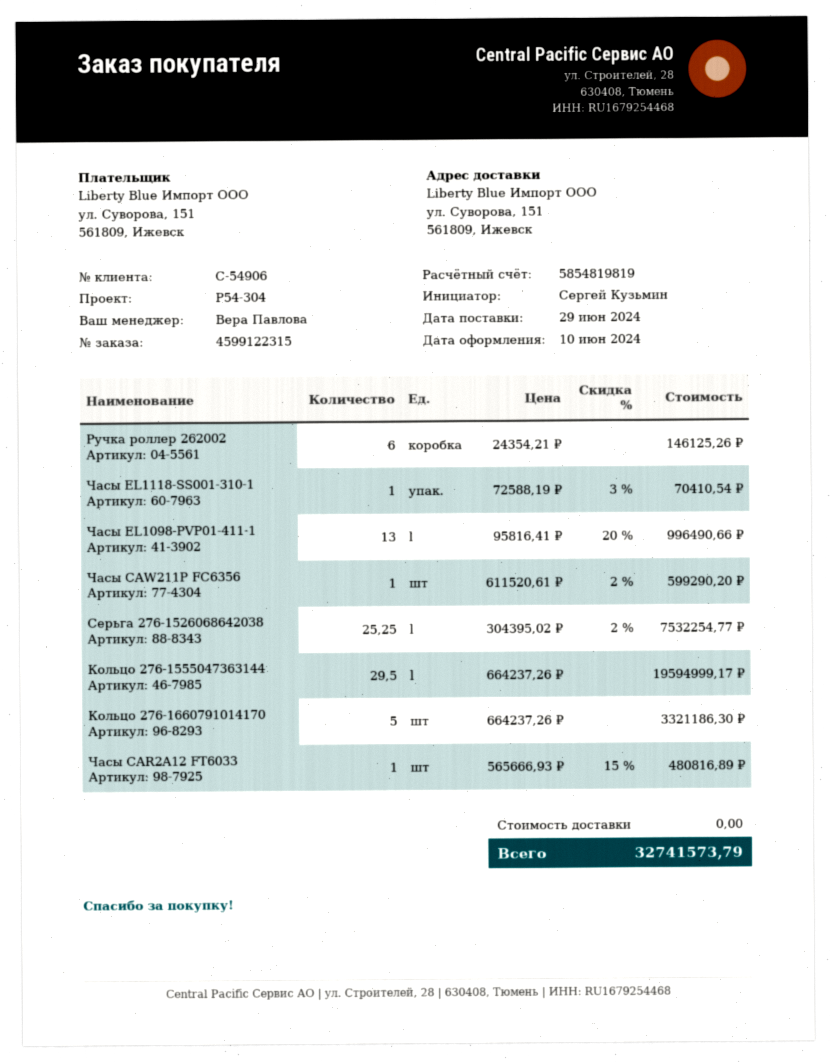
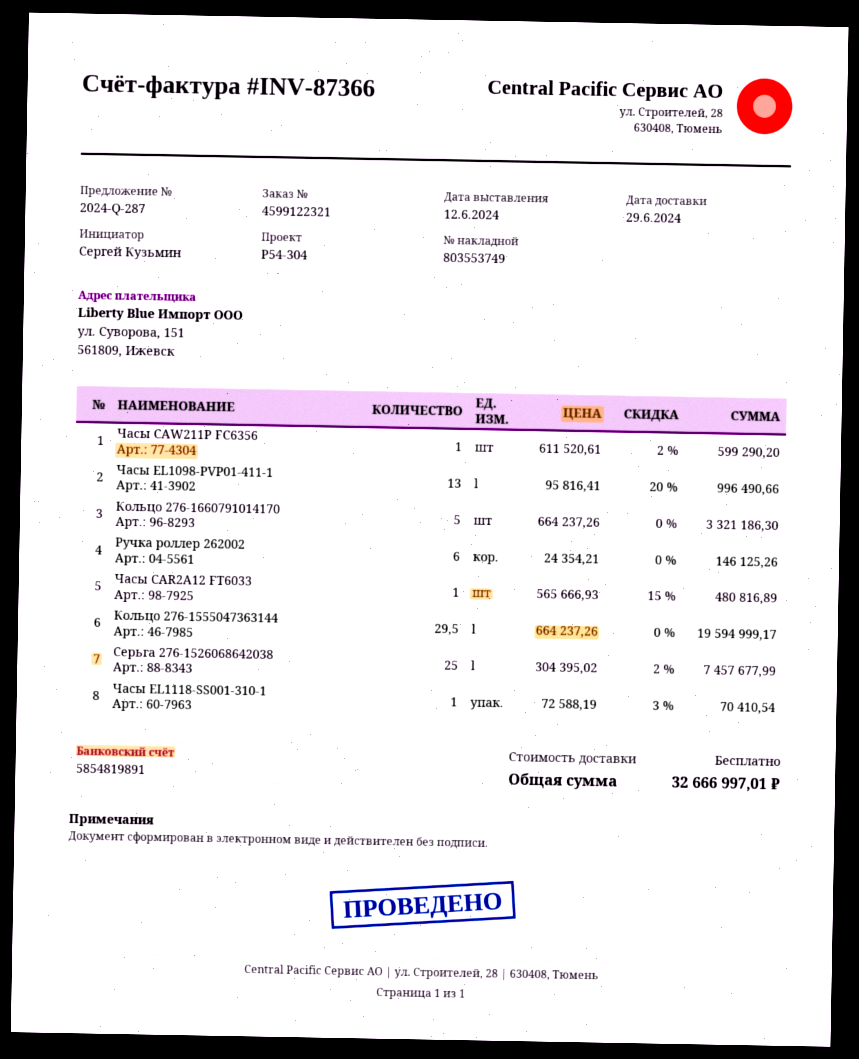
order number: 4599122315 -> 4599122321
bank account: 5854819819 -> 5854819891
Серьга 276-1526068642038: 25.25 x 304395.02 - 2% = 7532254.77 -> 25 x 304395.02 - 2% = 7457677.99
total: 32741573.79 -> 32666997.01

